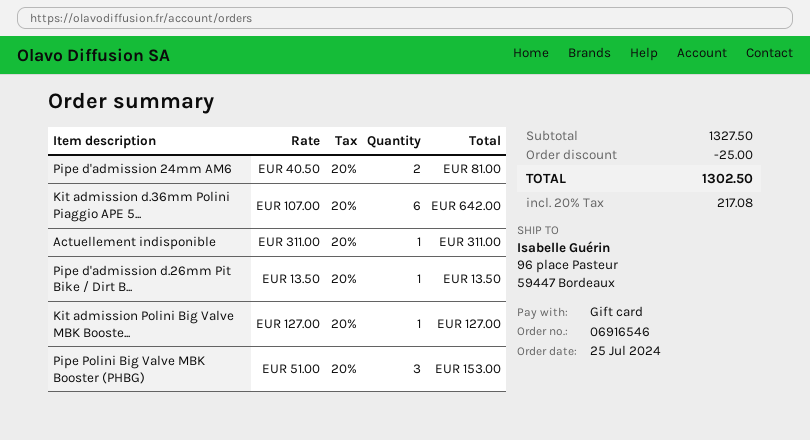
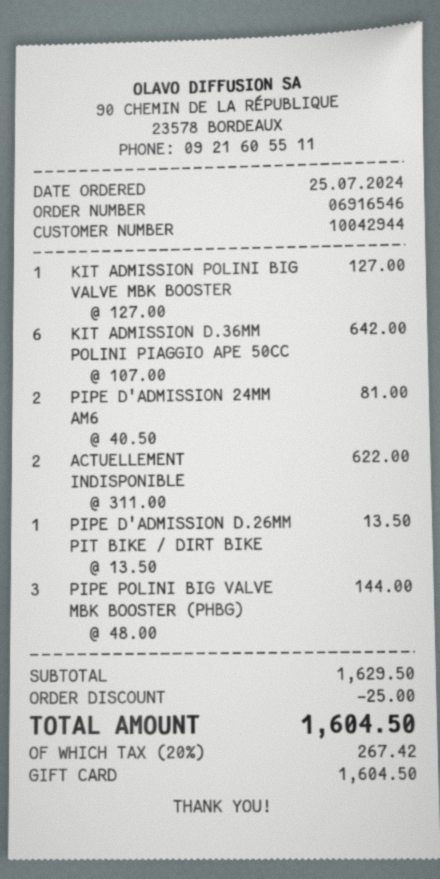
Actuellement indisponible: 1 x 311.00 = 311.00 -> 2 x 311.00 = 622.00
Pipe Polini Big Valve MBK Booster (PHBG): 3 x 51.00 = 153.00 -> 3 x 48.00 = 144.00
subtotal: 1327.50 -> 1629.50
tax: 20% = 217.08 -> 20% = 267.42
total: 1302.50 -> 1604.50

